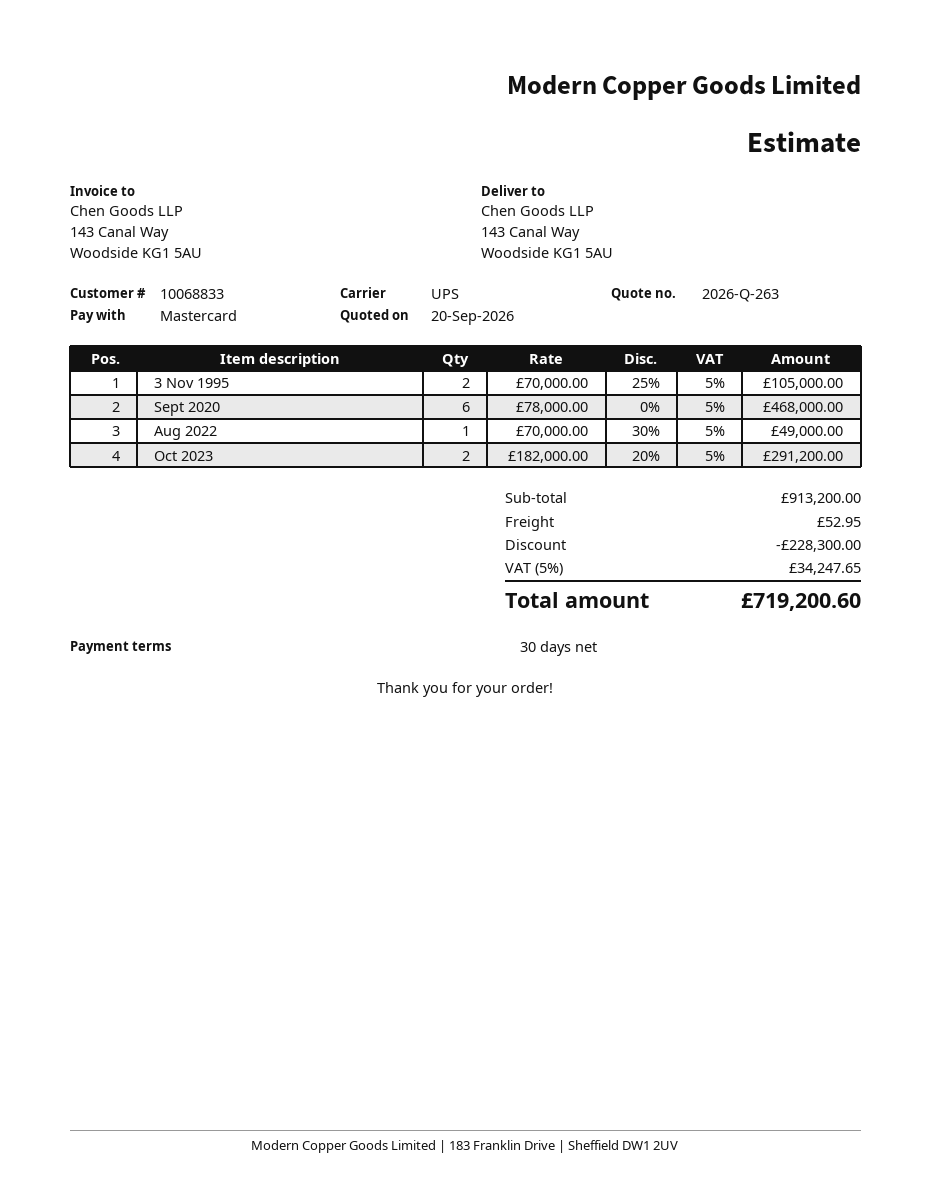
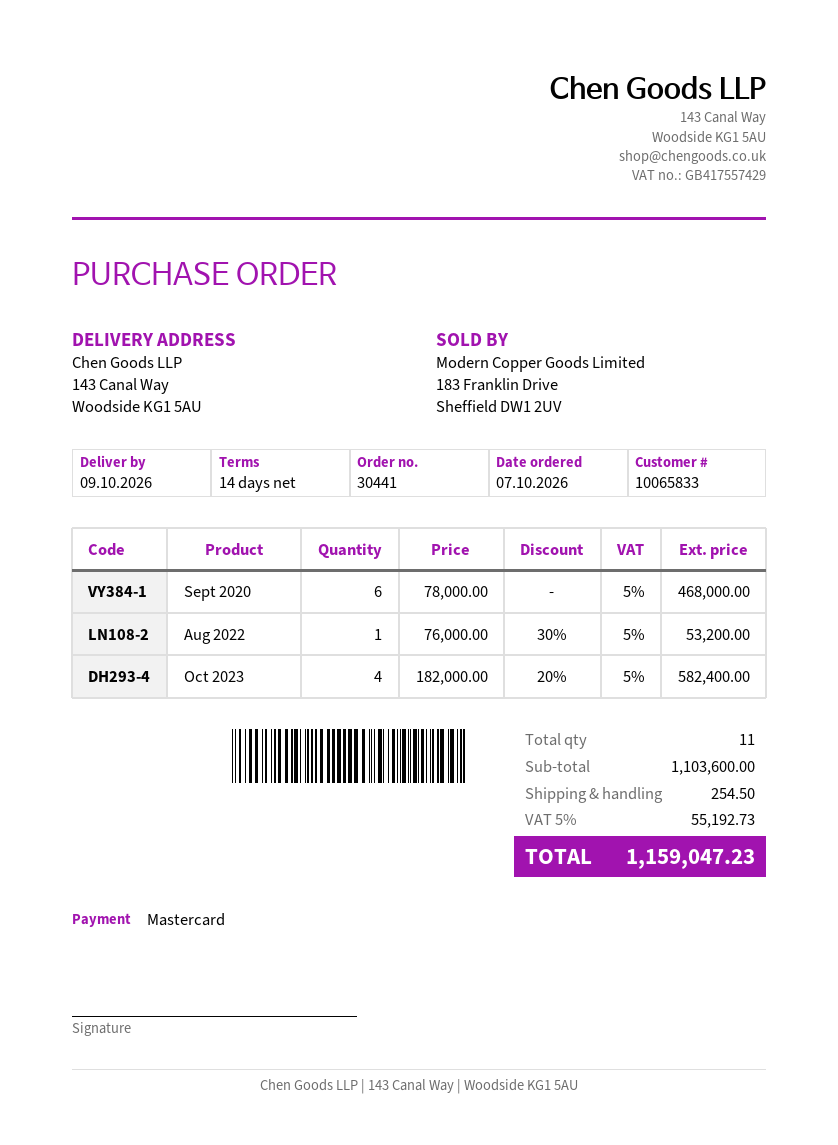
payment terms: 30 days -> 14 days
customer number: 10068833 -> 10065833
3 Nov 1995: 2 x 70000.00 - 25% = 105000.00 -> none
Aug 2022: 1 x 70000.00 - 30% = 49000.00 -> 1 x 76000.00 - 30% = 53200.00
Oct 2023: 2 x 182000.00 - 20% = 291200.00 -> 4 x 182000.00 - 20% = 582400.00
subtotal: 913200.00 -> 1103600.00
discount: 228300.00 -> none
shipping: 52.95 -> 254.50
tax: 5% = 34247.65 -> 5% = 55192.73
total: 719200.60 -> 1159047.23

